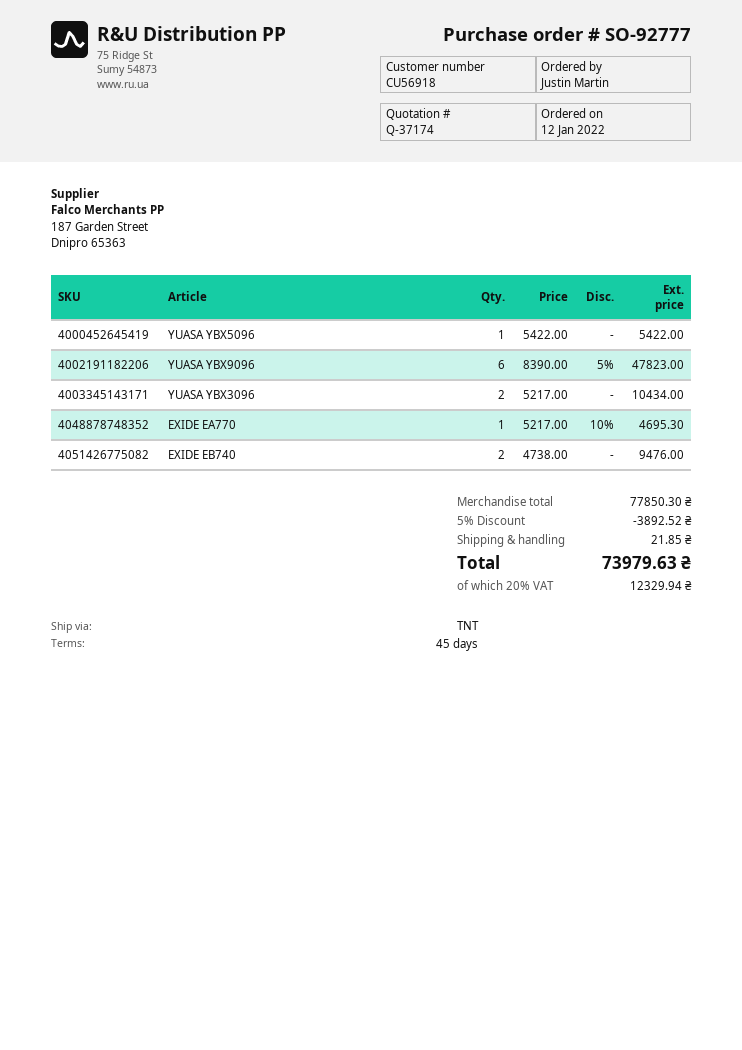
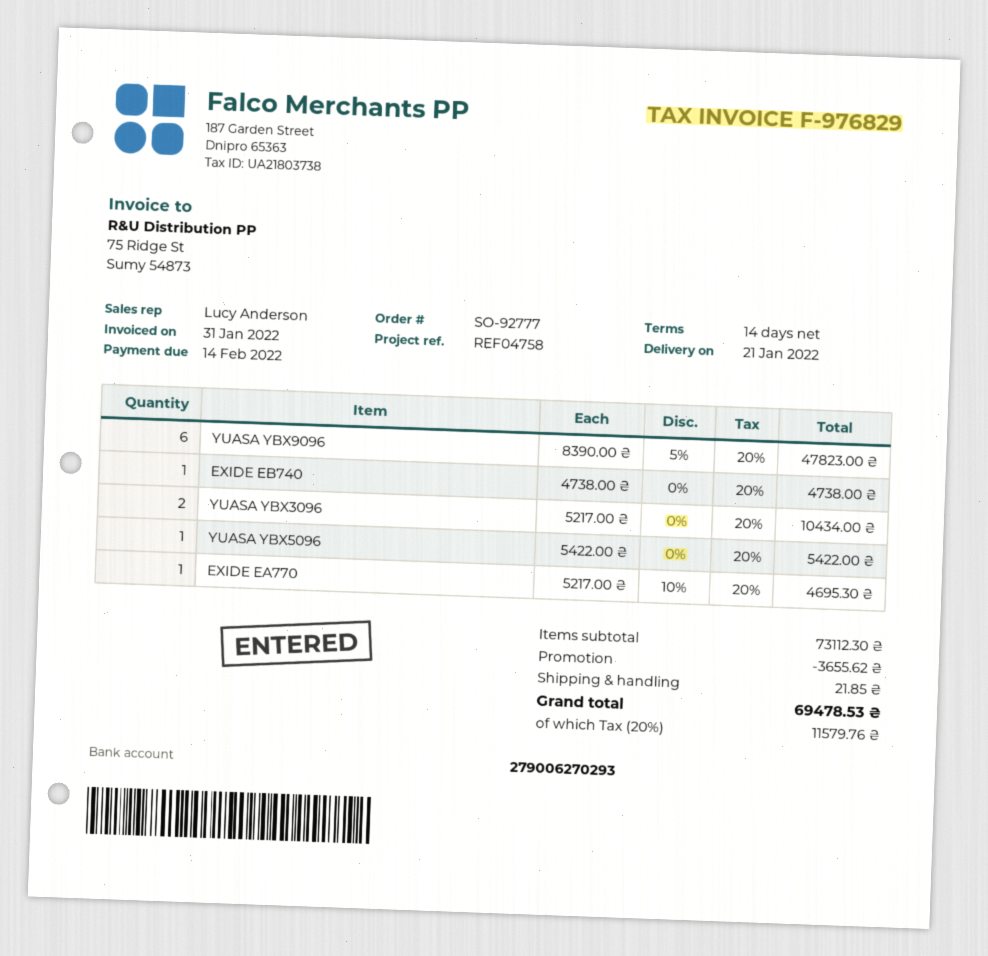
payment terms: 45 days -> 14 days
EXIDE EB740: 2 x 4738.00 = 9476.00 -> 1 x 4738.00 = 4738.00
subtotal: 77850.30 -> 73112.30
discount: 3892.52 -> 3655.62
tax: 20% = 12329.94 -> 20% = 11579.76
total: 73979.63 -> 69478.53

